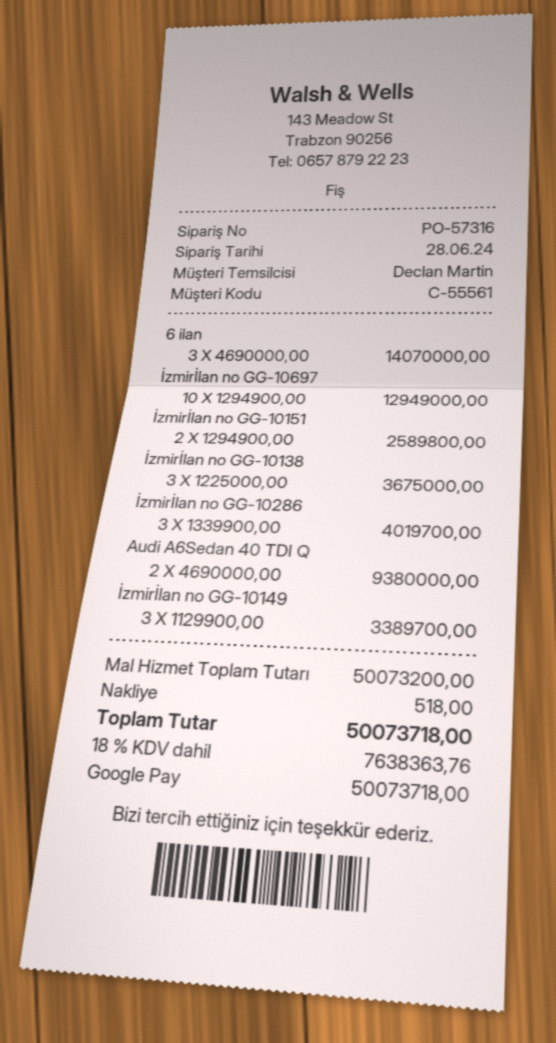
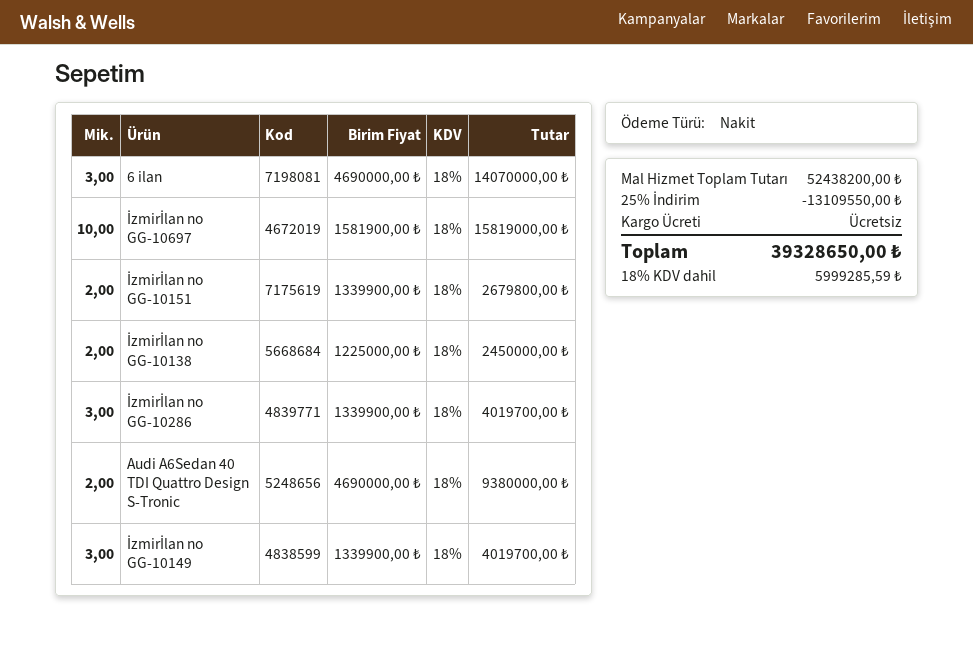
payment method: Google Pay -> cash
İzmirİlan no GG-10697: 10 x 1294900.00 = 12949000.00 -> 10 x 1581900.00 = 15819000.00
İzmirİlan no GG-10151: 2 x 1294900.00 = 2589800.00 -> 2 x 1339900.00 = 2679800.00
İzmirİlan no GG-10138: 3 x 1225000.00 = 3675000.00 -> 2 x 1225000.00 = 2450000.00
İzmirİlan no GG-10149: 3 x 1129900.00 = 3389700.00 -> 3 x 1339900.00 = 4019700.00
subtotal: 50073200.00 -> 52438200.00
discount: none -> 25% = 13109550.00
shipping: 518.00 -> 0.00
tax: 18% = 7638363.76 -> 18% = 5999285.59
total: 50073718.00 -> 39328650.00

